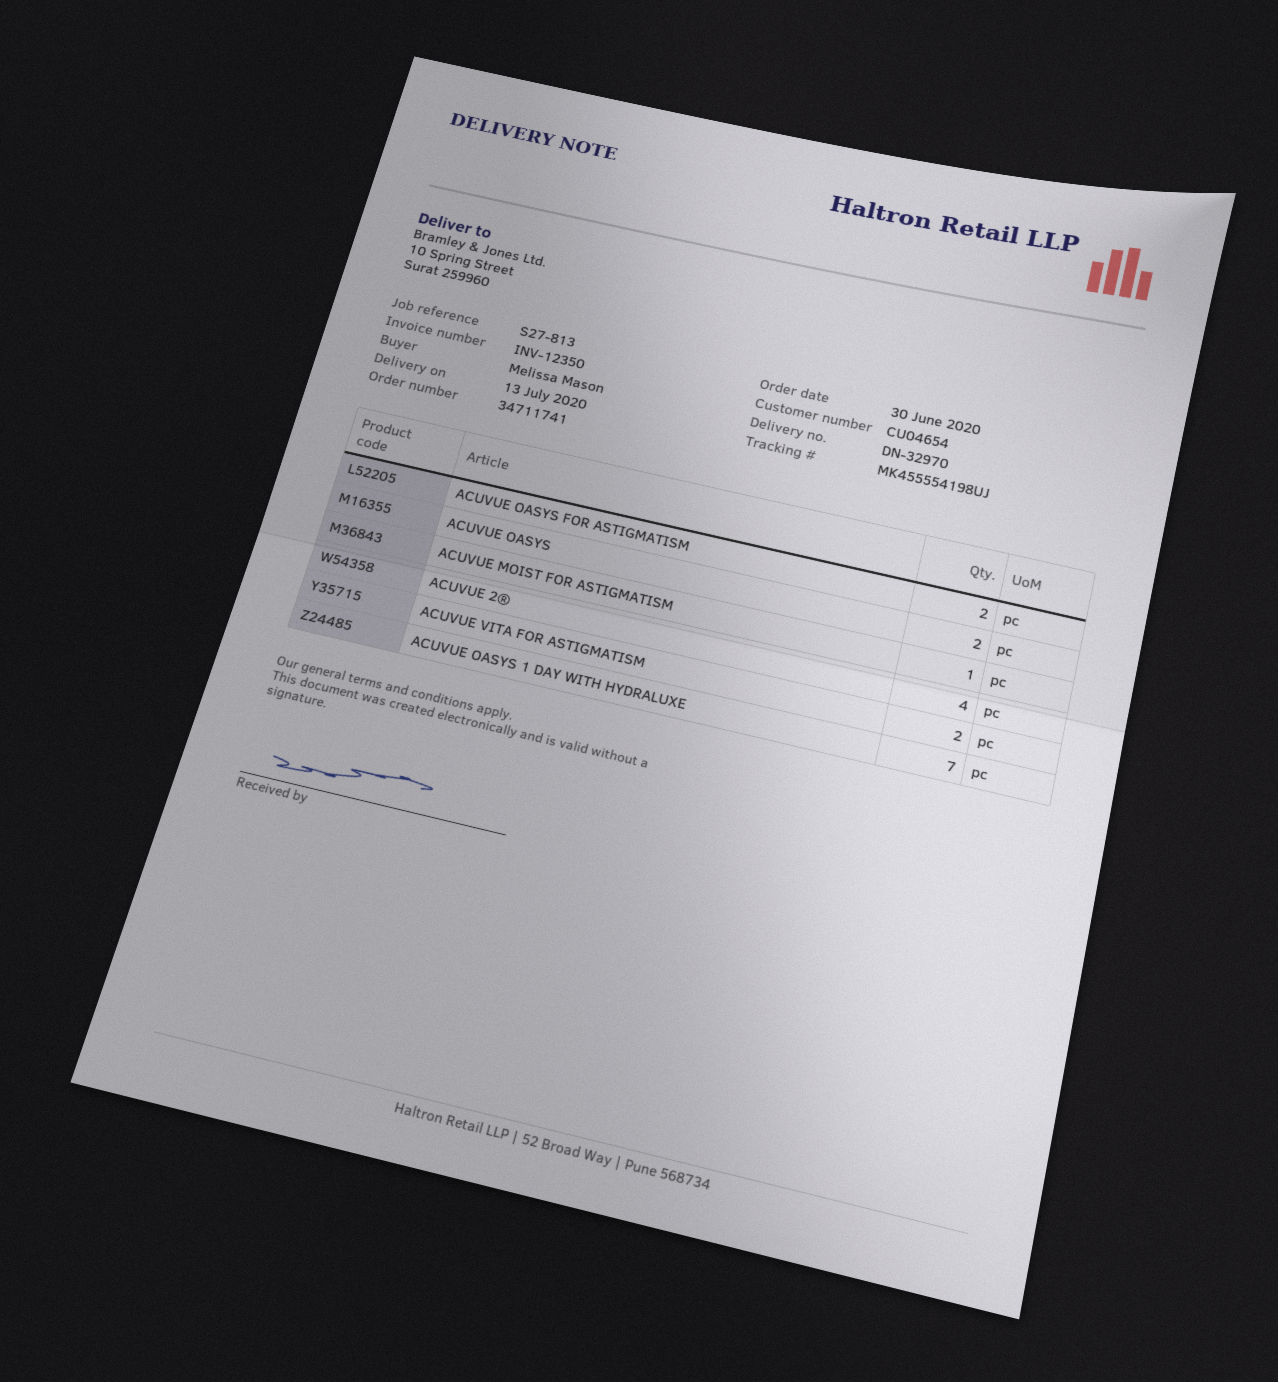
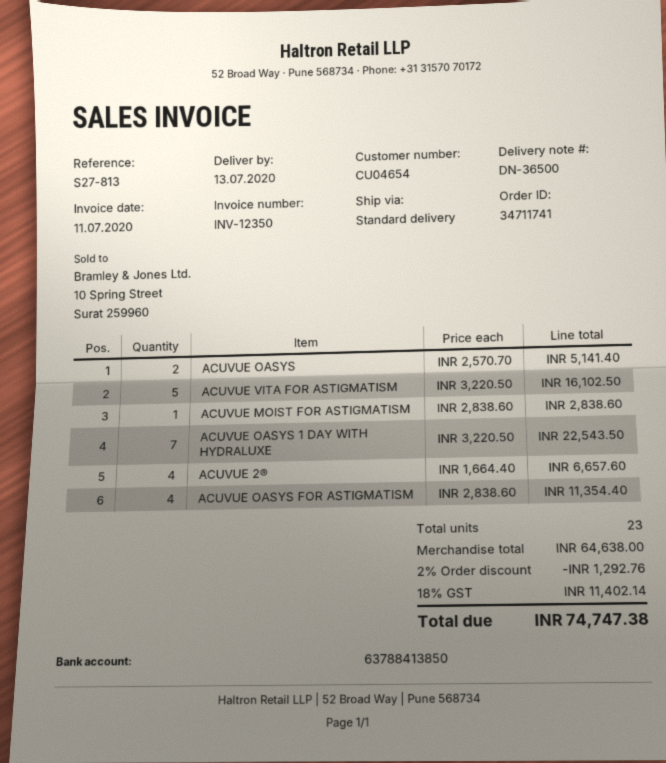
delivery note number: DN-32970 -> DN-36500
ACUVUE OASYS FOR ASTIGMATISM: 2 -> 4
ACUVUE VITA FOR ASTIGMATISM: 2 -> 5

